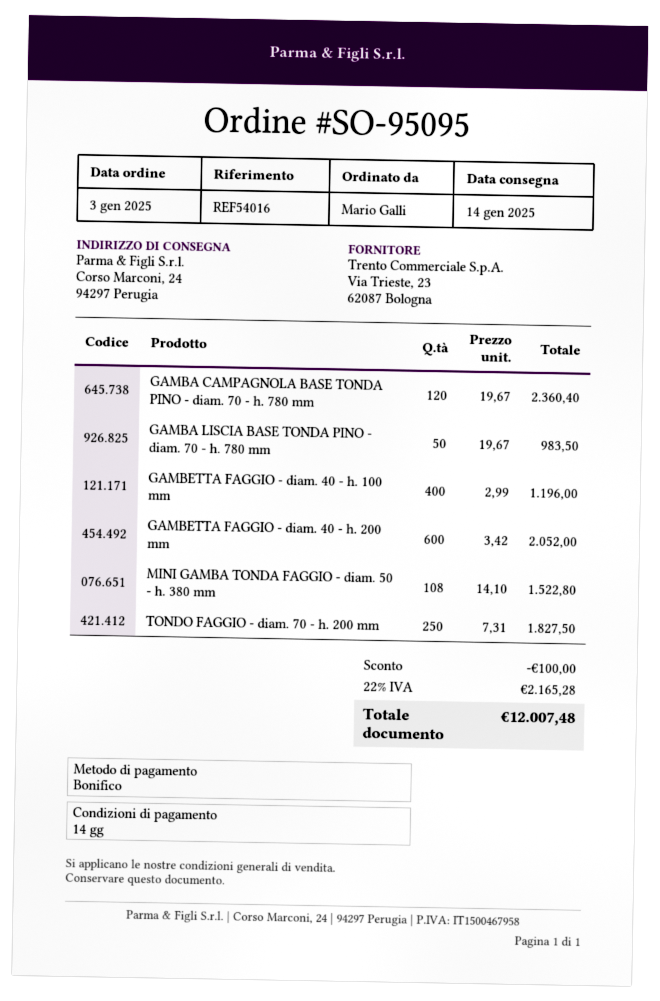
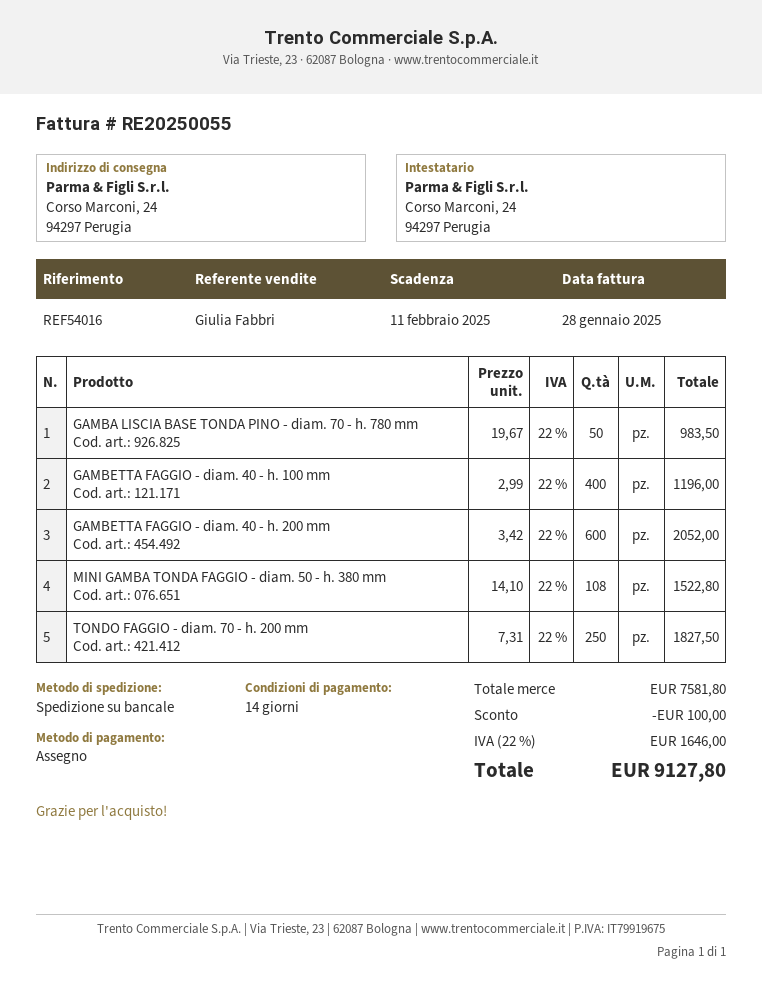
payment method: bank transfer -> cheque
GAMBA CAMPAGNOLA BASE TONDA PINO - diam. 70 - h. 780 mm: 120 x 19.67 = 2360.40 -> none
tax: 22% = 2165.28 -> 22% = 1646.00
total: 12007.48 -> 9127.80

